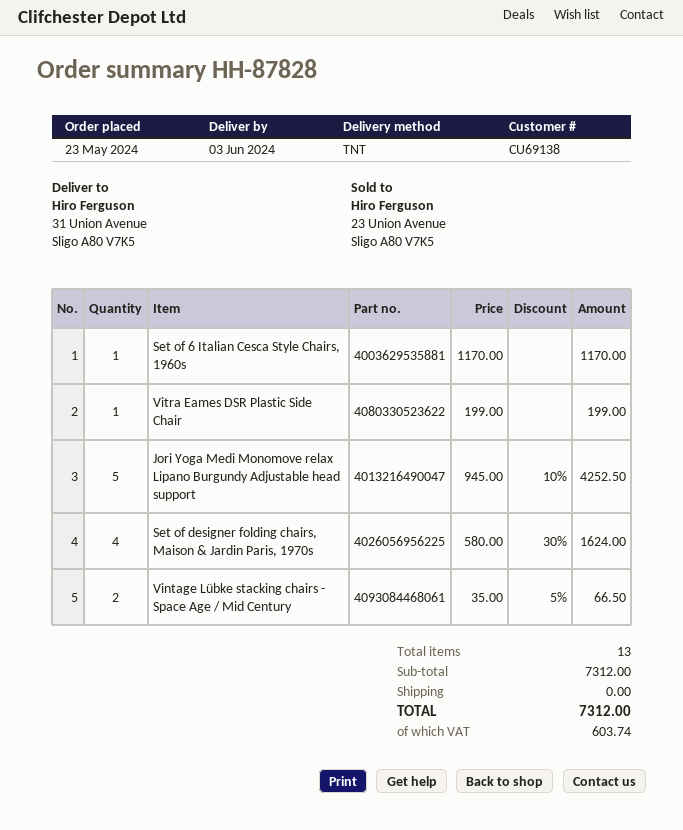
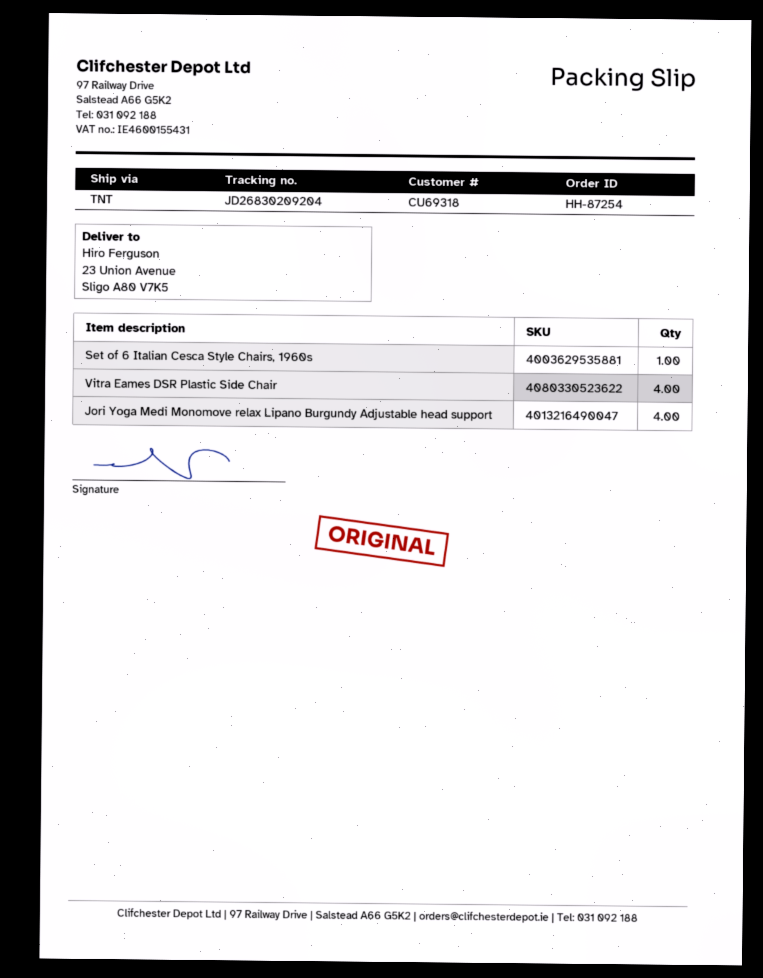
order number: HH-87828 -> HH-87254
customer number: CU69138 -> CU69318
ship to: 31 Union Avenue, Sligo A80 V7K5 -> 23 Union Avenue, Sligo A80 V7K5
Vitra Eames DSR Plastic Side Chair: 1 -> 4
Jori Yoga Medi Monomove relax Lipano Burgundy Adjustable head support: 5 -> 4
Set of designer folding chairs, Maison & Jardin Paris, 1970s: 4 -> none
Vintage Lübke stacking chairs - Space Age / Mid Century: 2 -> none

